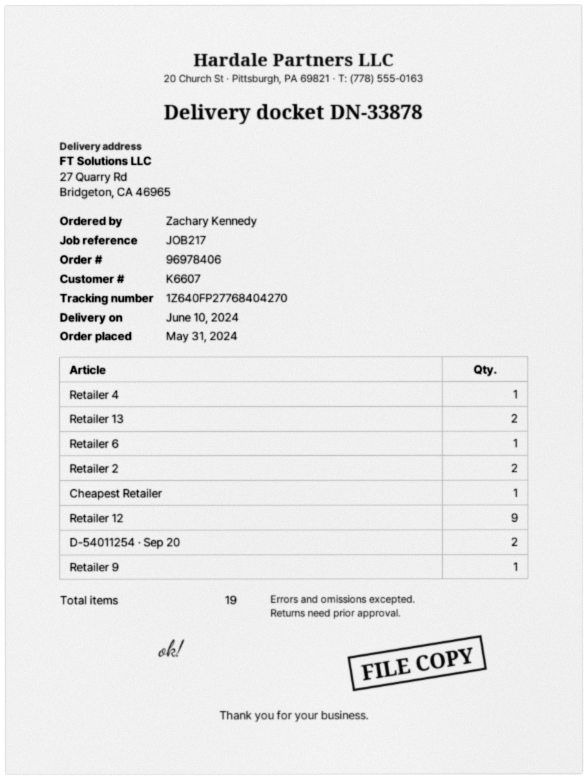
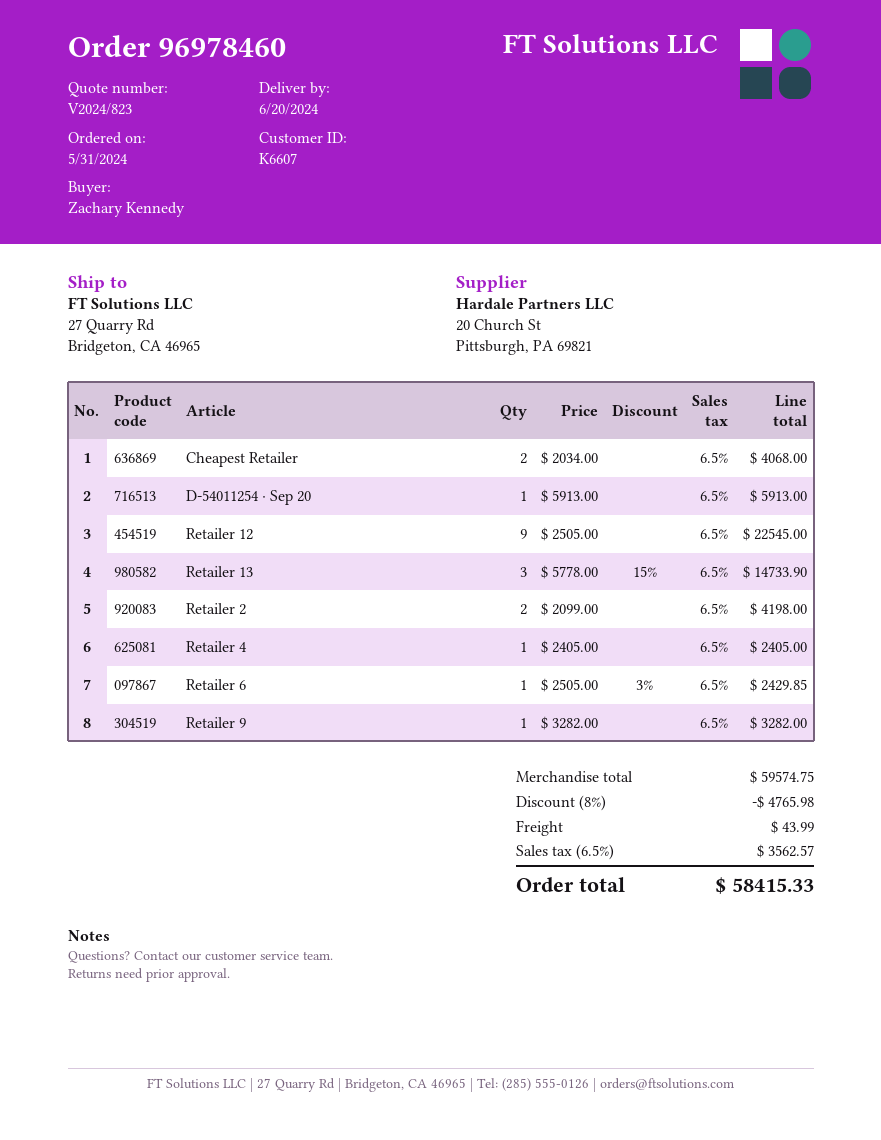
order number: 96978406 -> 96978460
delivery date: 2024-06-10 -> 2024-06-20
Retailer 13: 2 -> 3
Cheapest Retailer: 1 -> 2
D-54011254 · Sep 20: 2 -> 1

